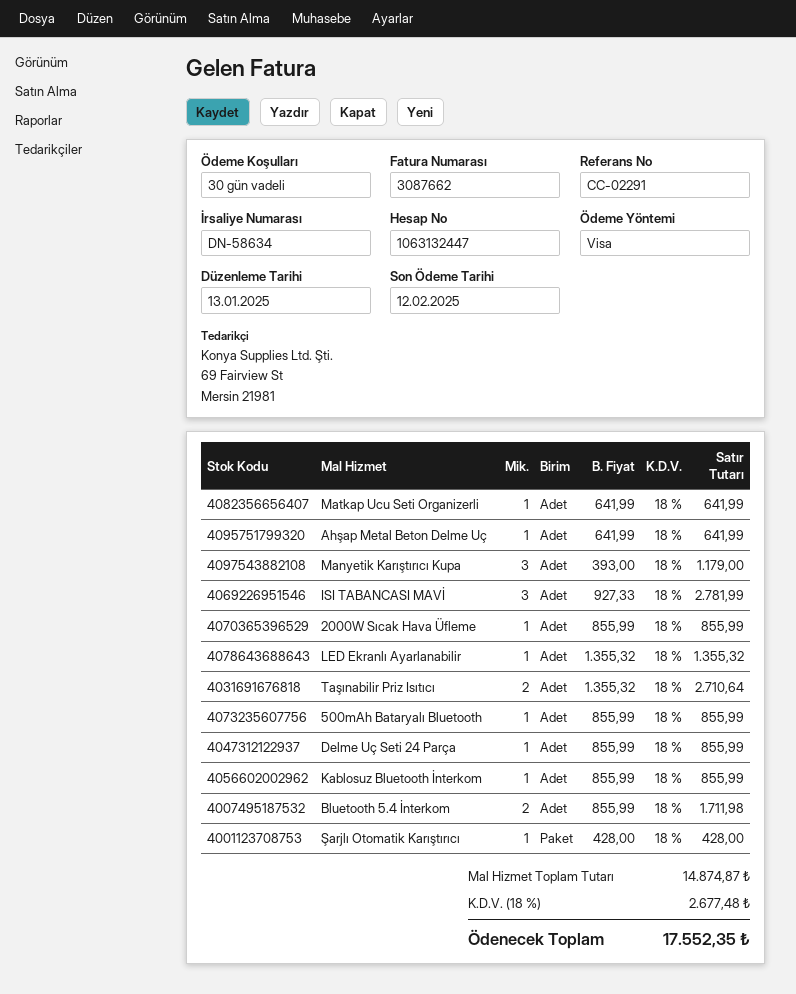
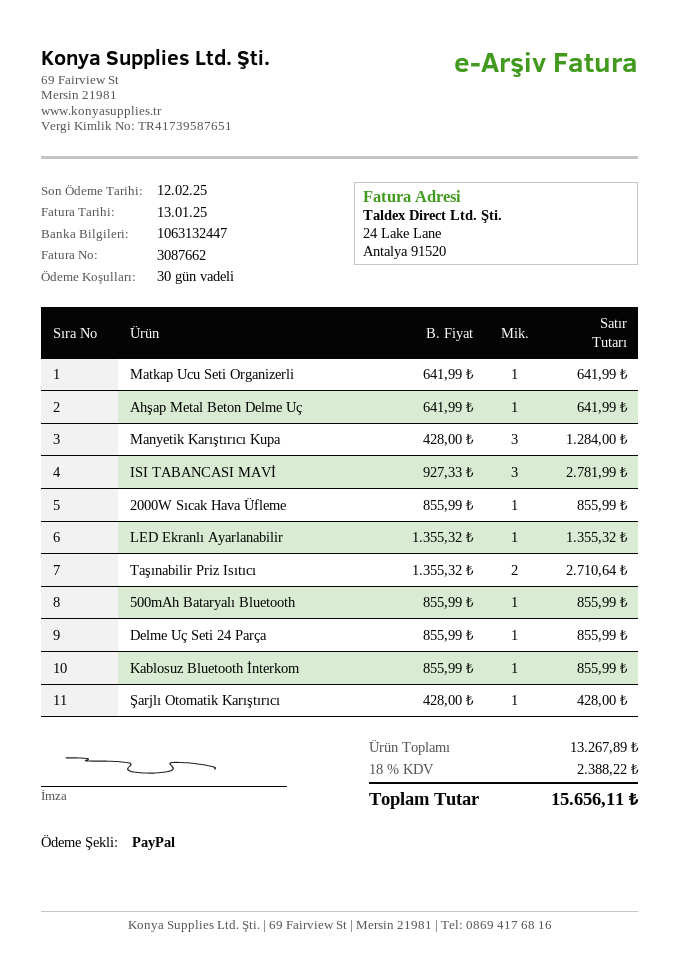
payment method: Visa -> PayPal
Manyetik Karıştırıcı Kupa: 3 x 393.00 = 1179.00 -> 3 x 428.00 = 1284.00
Bluetooth 5.4 İnterkom: 2 x 855.99 = 1711.98 -> none
subtotal: 14874.87 -> 13267.89
tax: 18% = 2677.48 -> 18% = 2388.22
total: 17552.35 -> 15656.11

